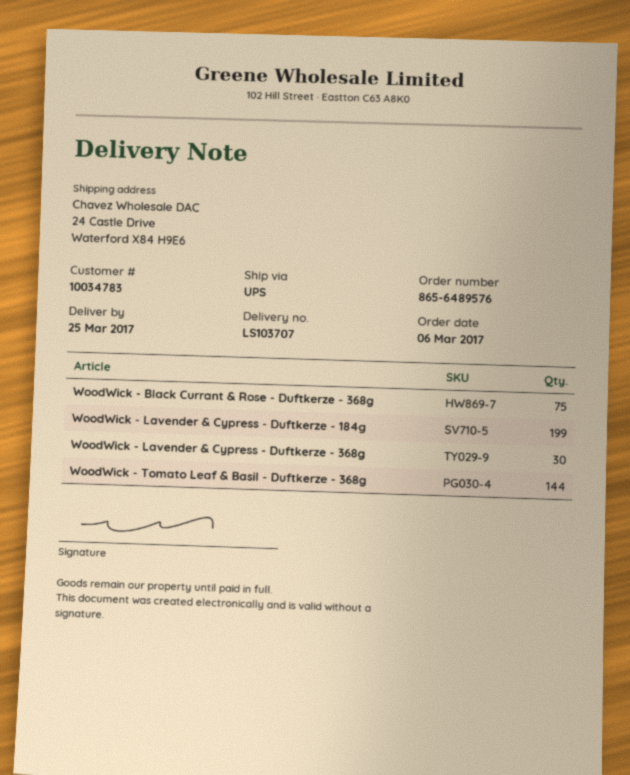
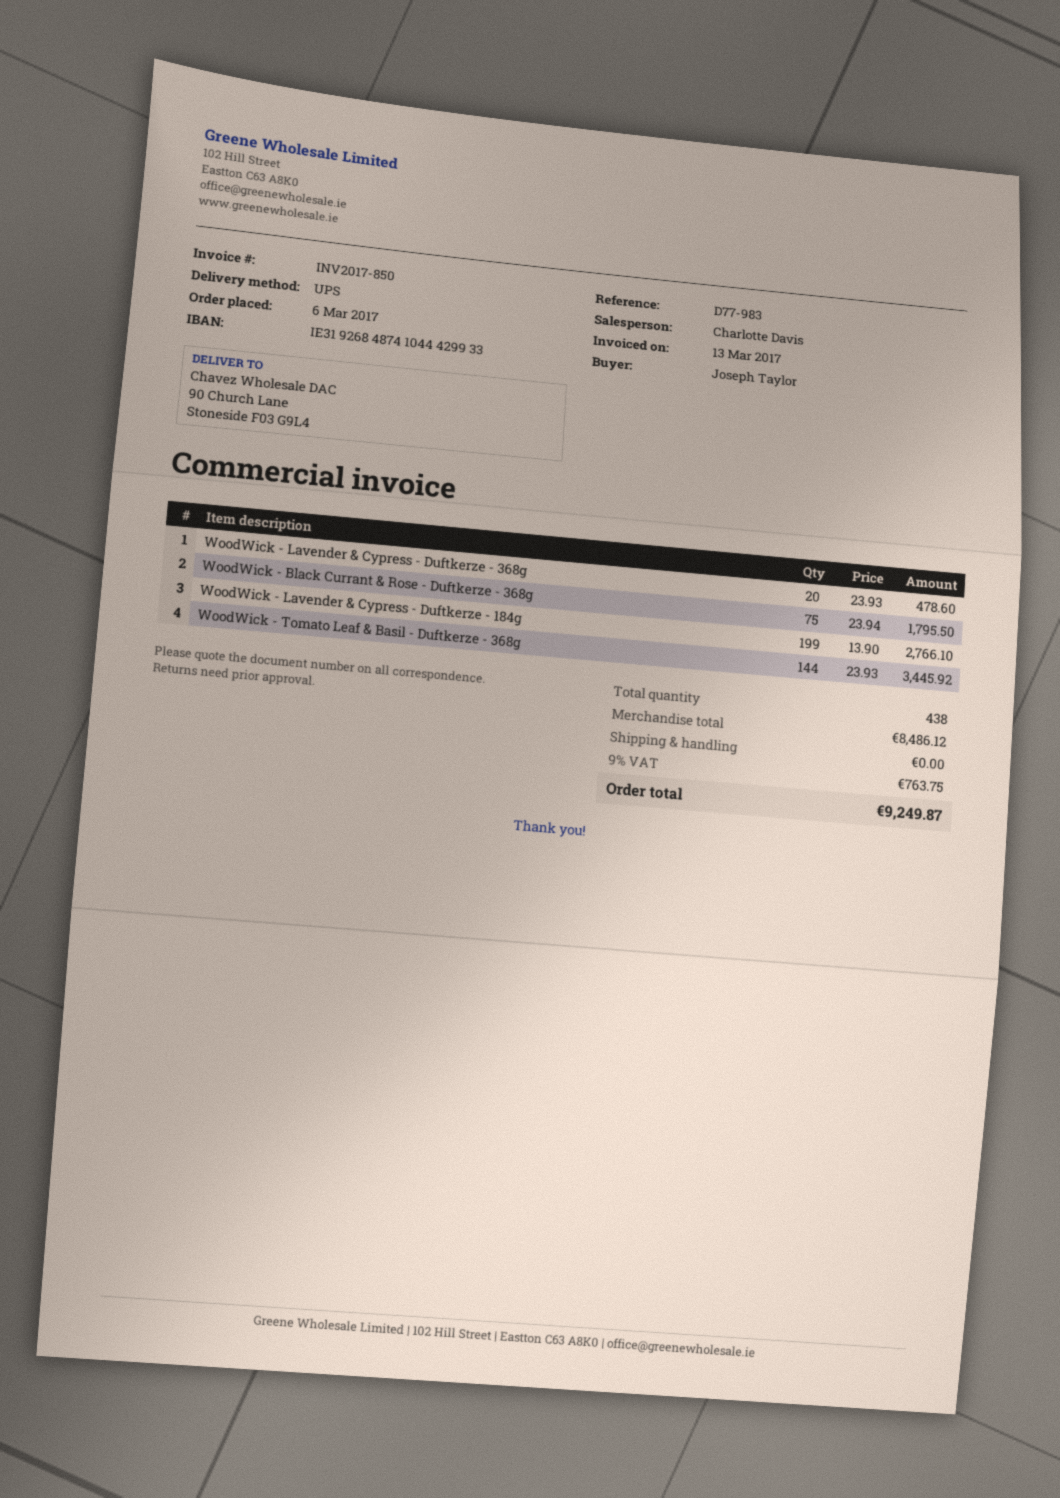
ship to: 24 Castle Drive, Waterford X84 H9E6 -> 90 Church Lane, Stoneside F03 G9L4
WoodWick - Lavender & Cypress - Duftkerze - 368g: 30 -> 20

